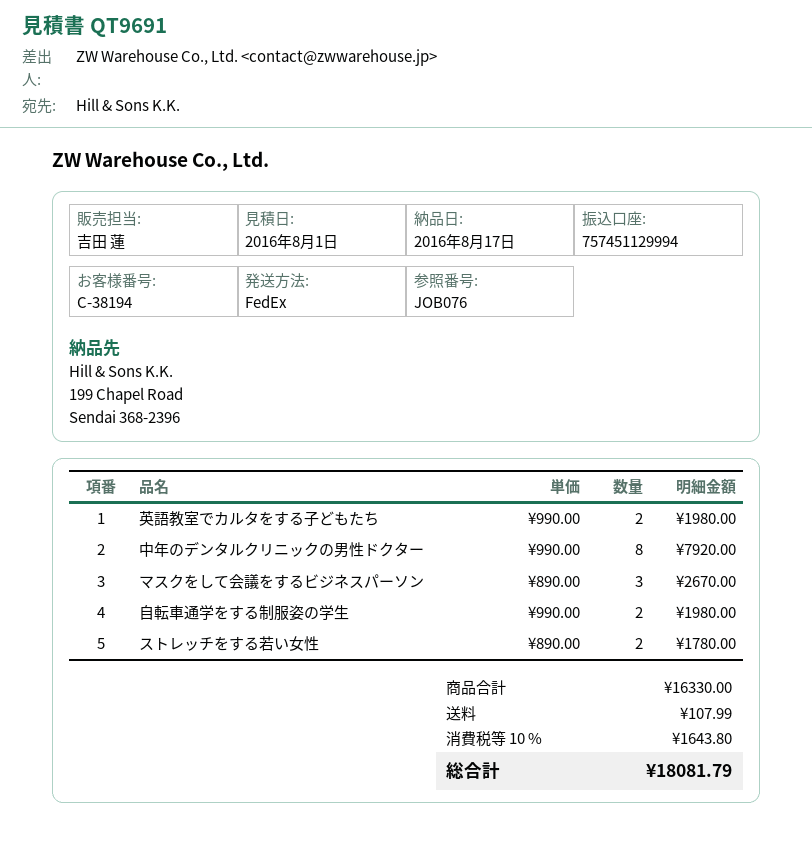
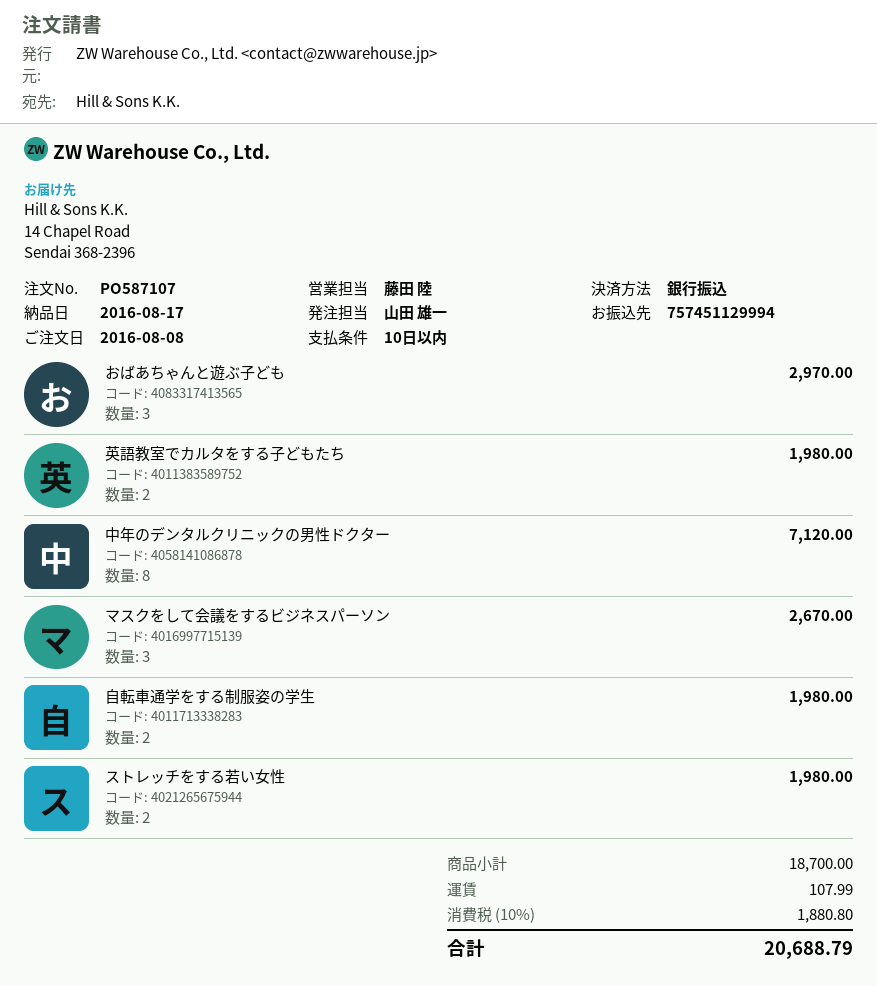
sales rep: 吉田 蓮 -> 藤田 陸
ship to: 199 Chapel Road, Sendai 368-2396 -> 14 Chapel Road, Sendai 368-2396
中年のデンタルクリニックの男性ドクター: 8 for 7920.00 -> 8 for 7120.00
ストレッチをする若い女性: 2 for 1780.00 -> 2 for 1980.00
おばあちゃんと遊ぶ子ども: none -> 3 for 2970.00
subtotal: 16330.00 -> 18700.00
tax: 10% = 1643.80 -> 10% = 1880.80
total: 18081.79 -> 20688.79

